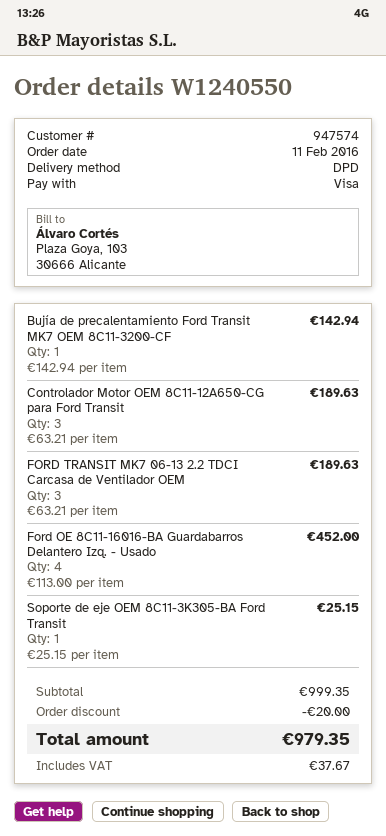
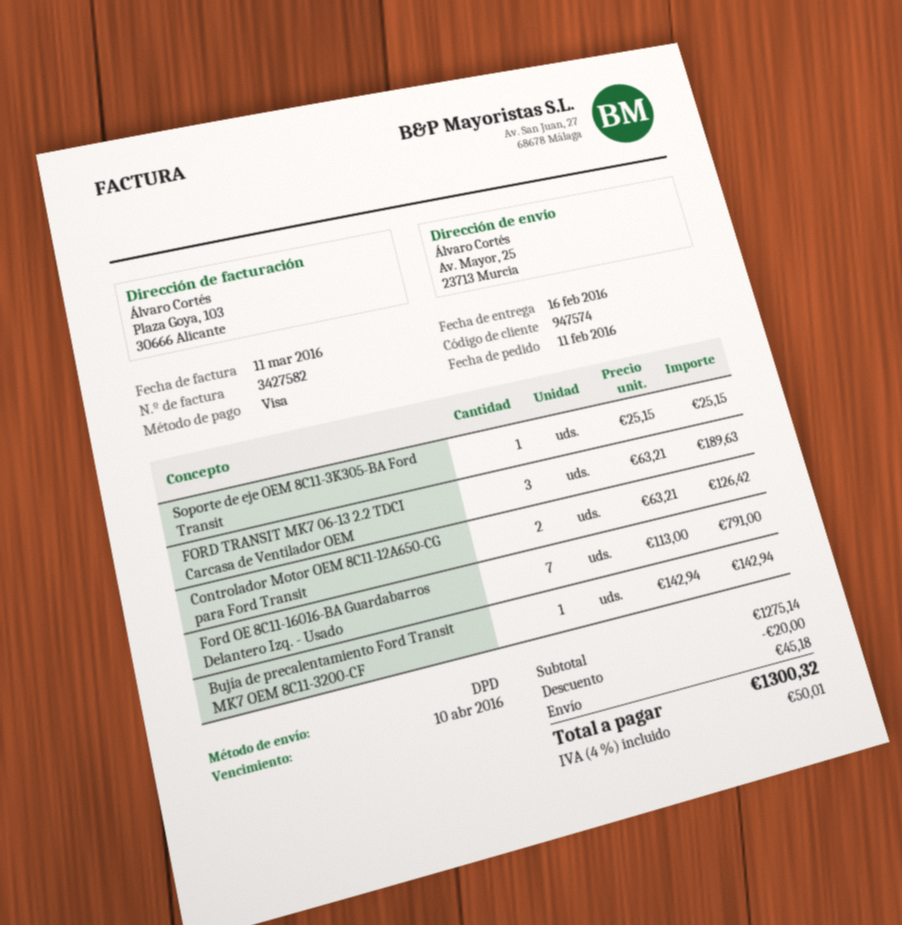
Controlador Motor OEM 8C11-12A650-CG para Ford Transit: 3 x 63.21 = 189.63 -> 2 x 63.21 = 126.42
Ford OE 8C11-16016-BA Guardabarros Delantero Izq. - Usado: 4 x 113.00 = 452.00 -> 7 x 113.00 = 791.00
subtotal: 999.35 -> 1275.14
shipping: none -> 45.18
tax: 37.67 -> 50.01
total: 979.35 -> 1300.32

